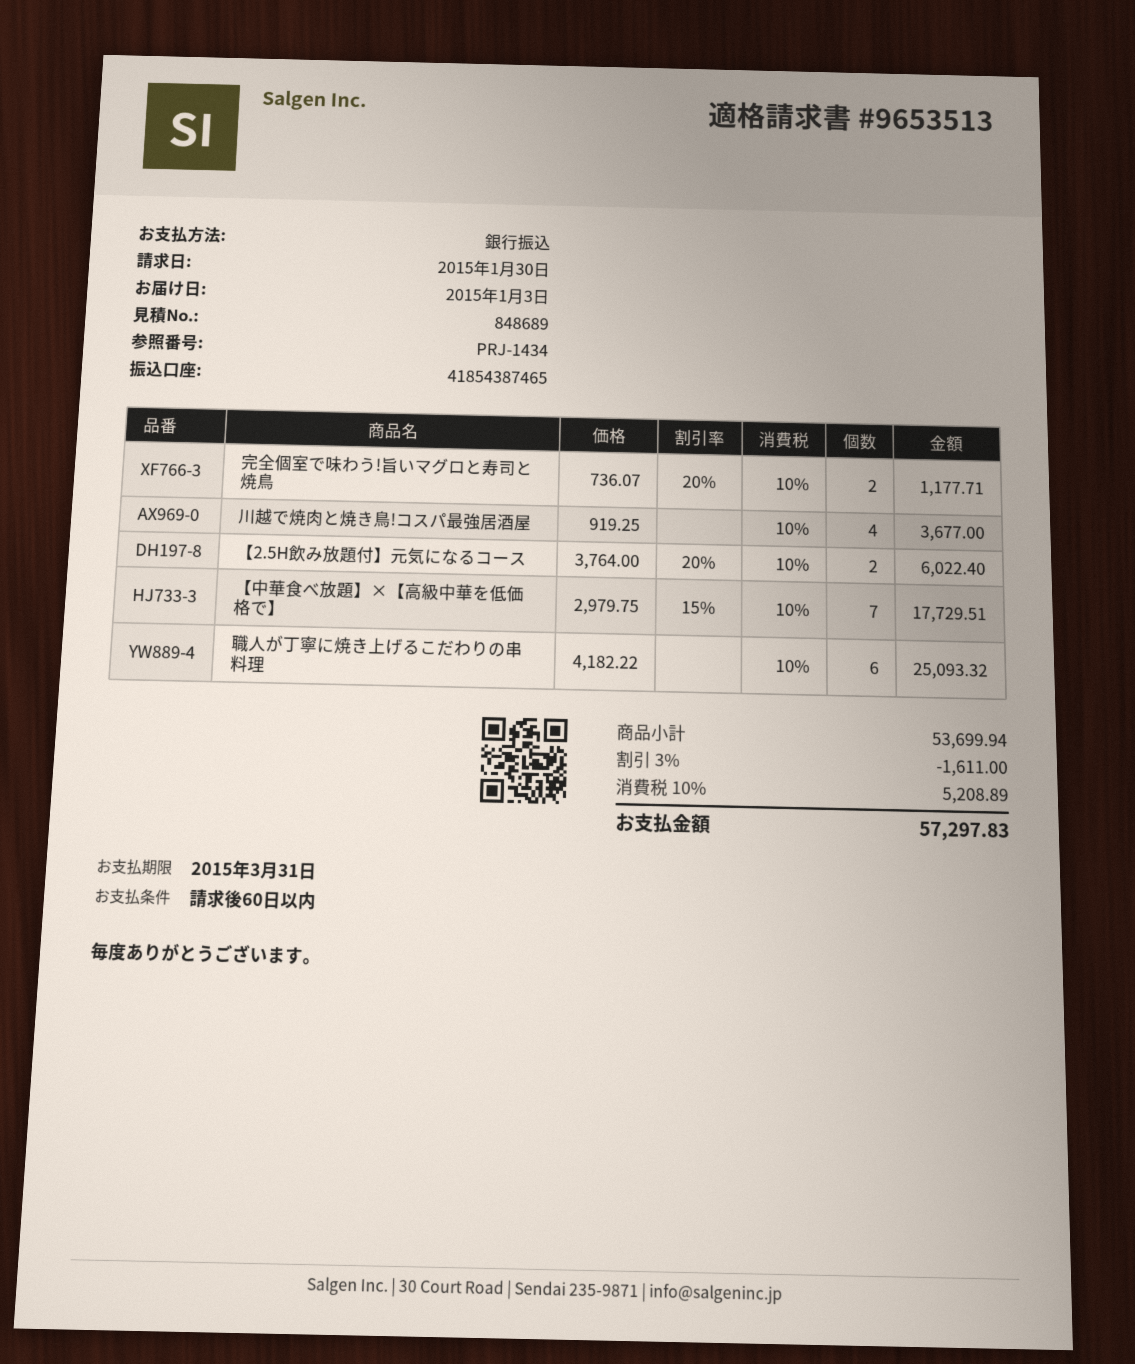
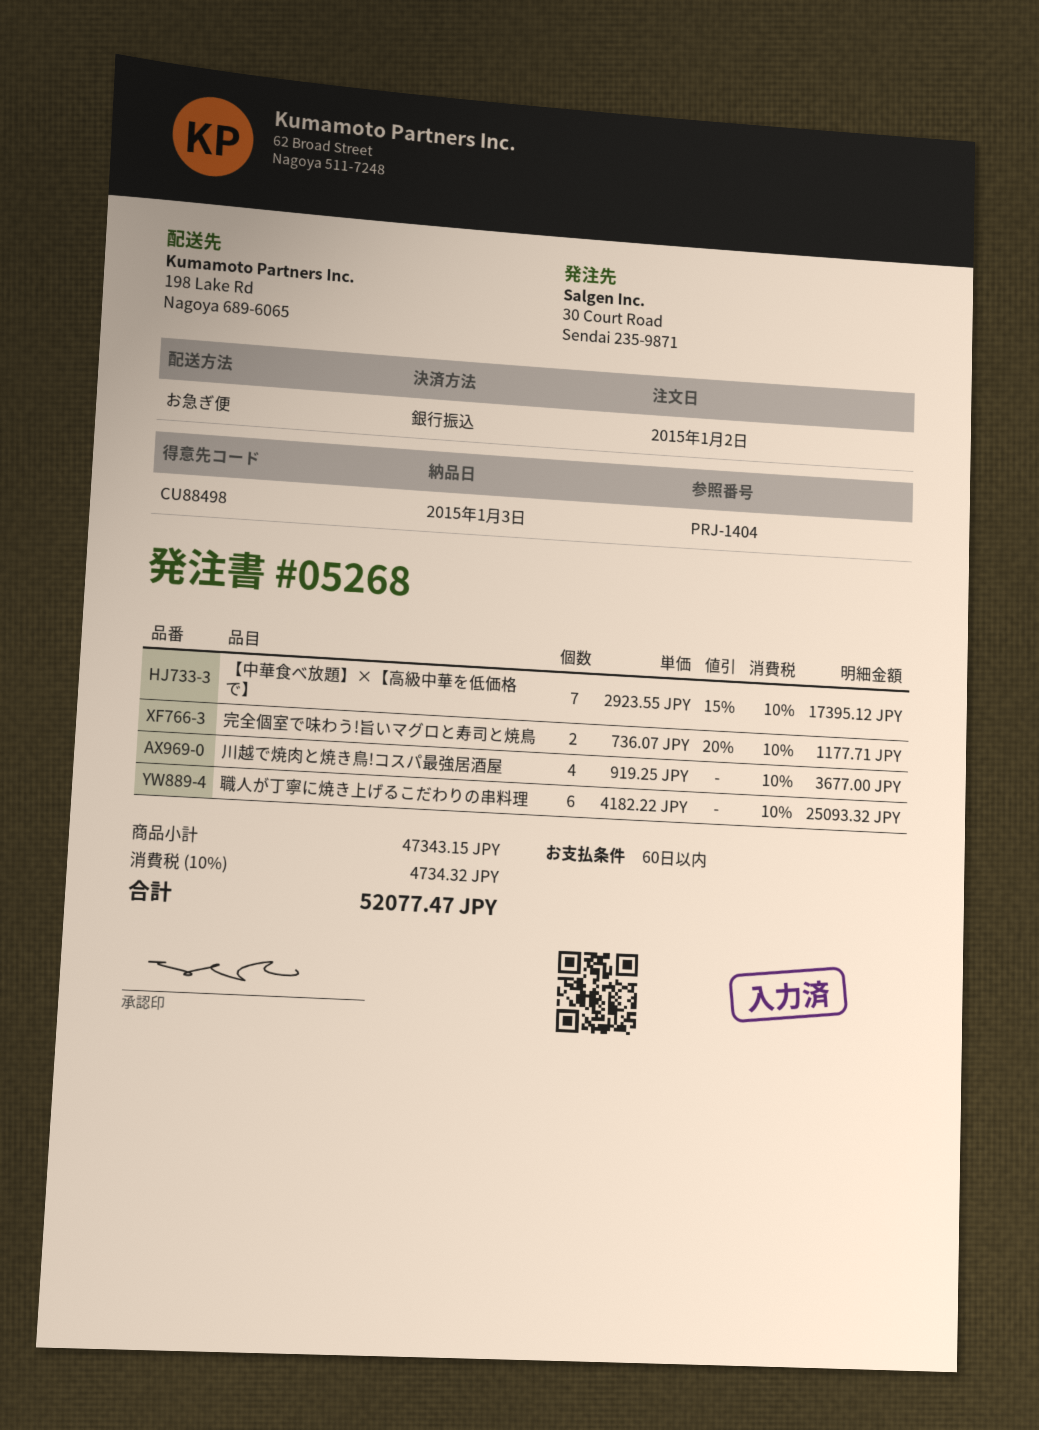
reference: PRJ-1434 -> PRJ-1404
【2.5H飲み放題付】元気になるコース: 2 x 3764.00 - 20% = 6022.40 -> none
【中華食べ放題】×【高級中華を低価格で】: 7 x 2979.75 - 15% = 17729.51 -> 7 x 2923.55 - 15% = 17395.12
subtotal: 53699.94 -> 47343.15
discount: 3% = 1611.00 -> none
tax: 10% = 5208.89 -> 10% = 4734.32
total: 57297.83 -> 52077.47

